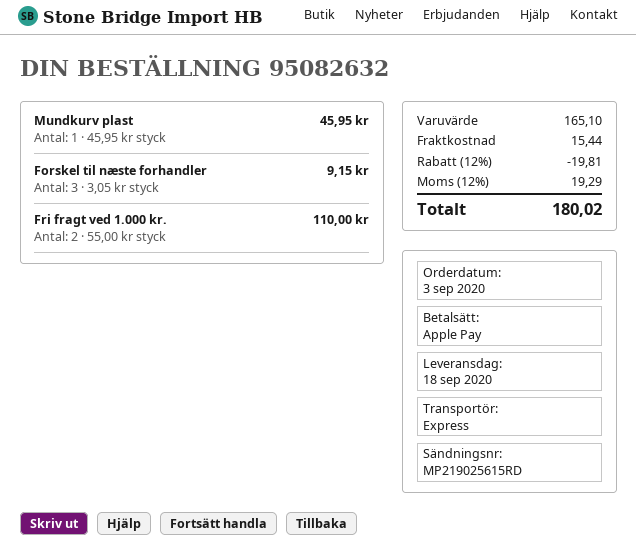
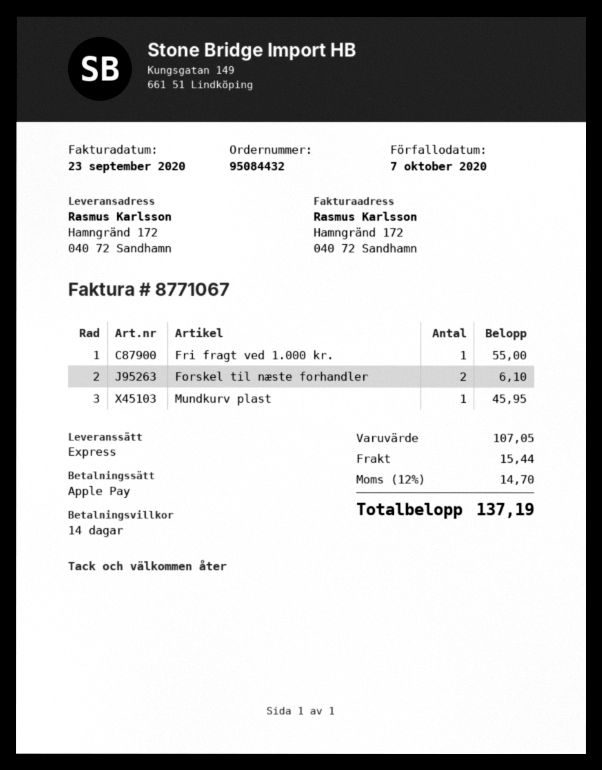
order number: 95082632 -> 95084432
Forskel til næste forhandler: 3 for 9.15 -> 2 for 6.10
Fri fragt ved 1.000 kr.: 2 for 110.00 -> 1 for 55.00
subtotal: 165.10 -> 107.05
discount: 12% = 19.81 -> none
tax: 12% = 19.29 -> 12% = 14.70
total: 180.02 -> 137.19

